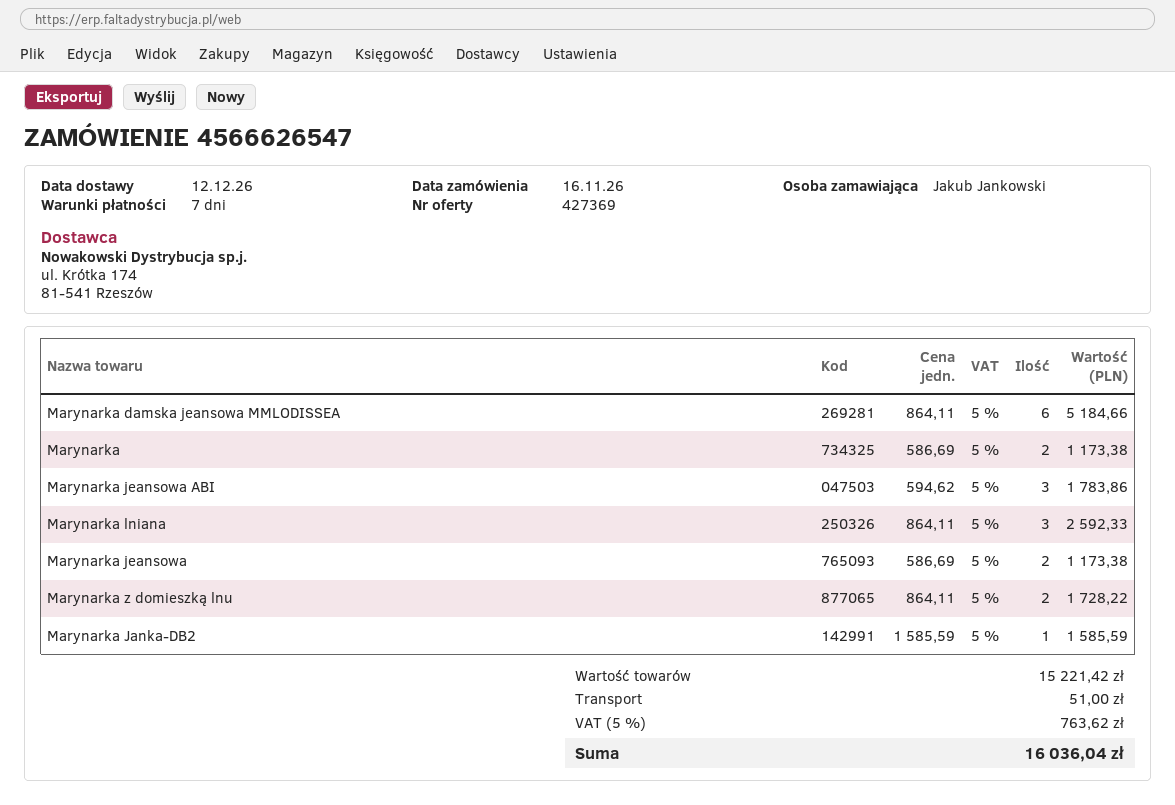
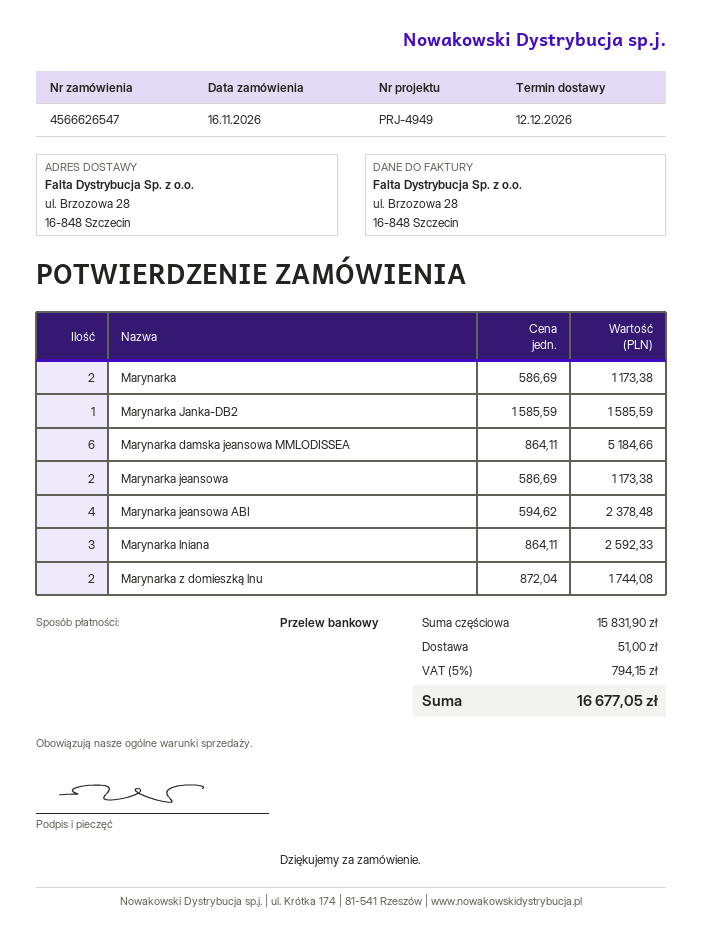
Marynarka jeansowa ABI: 3 x 594.62 = 1783.86 -> 4 x 594.62 = 2378.48
Marynarka z domieszką lnu: 2 x 864.11 = 1728.22 -> 2 x 872.04 = 1744.08
subtotal: 15221.42 -> 15831.90
tax: 5% = 763.62 -> 5% = 794.15
total: 16036.04 -> 16677.05

